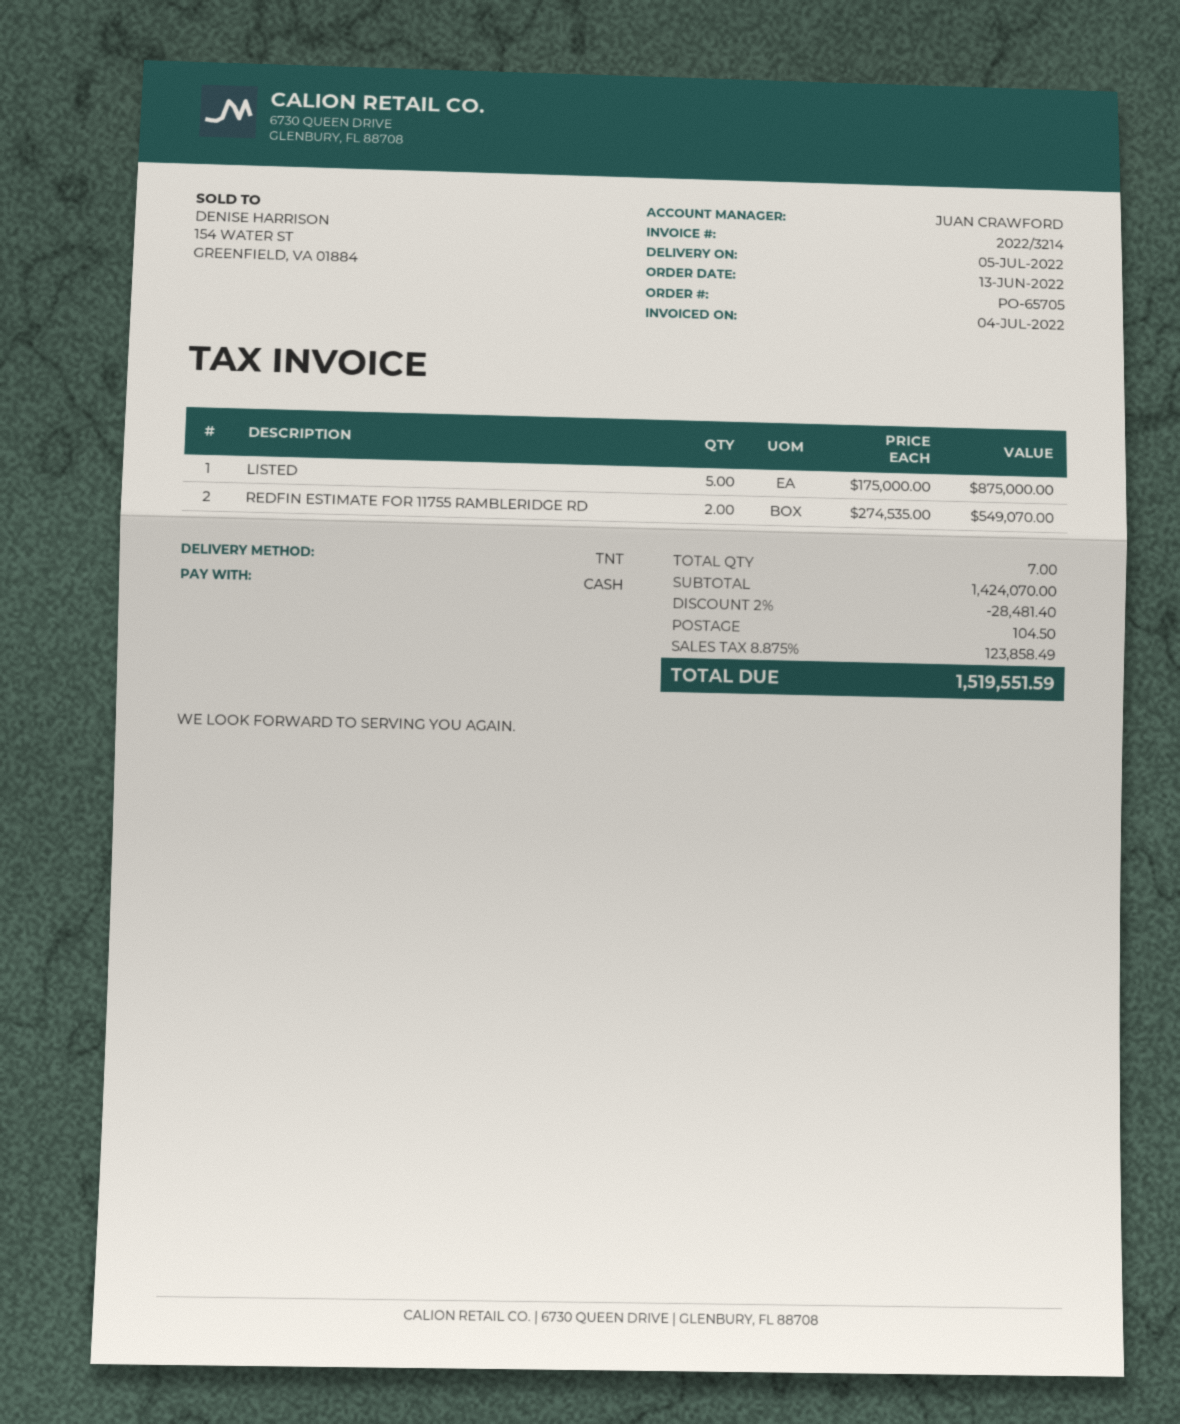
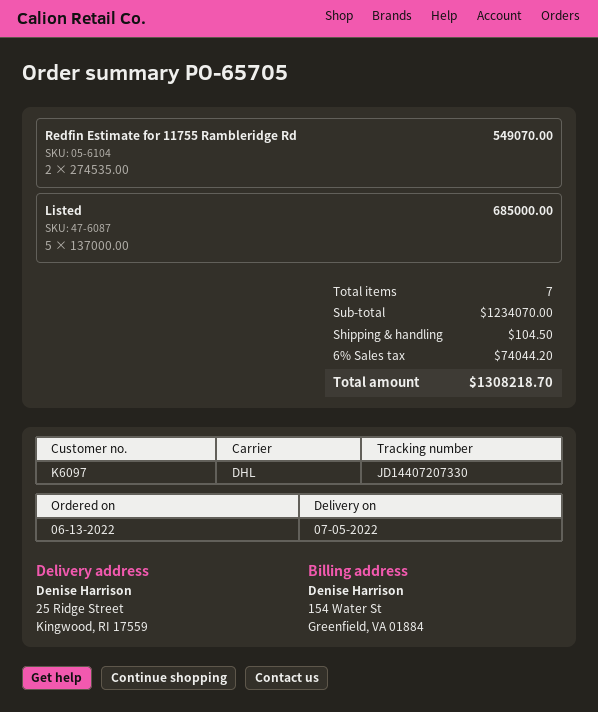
shipping method: TNT -> DHL
LISTED: 5 x 175000.00 = 875000.00 -> 5 x 137000.00 = 685000.00
subtotal: 1424070.00 -> 1234070.00
discount: 2% = 28481.40 -> none
tax: 8.875% = 123858.49 -> 6% = 74044.20
total: 1519551.59 -> 1308218.70

